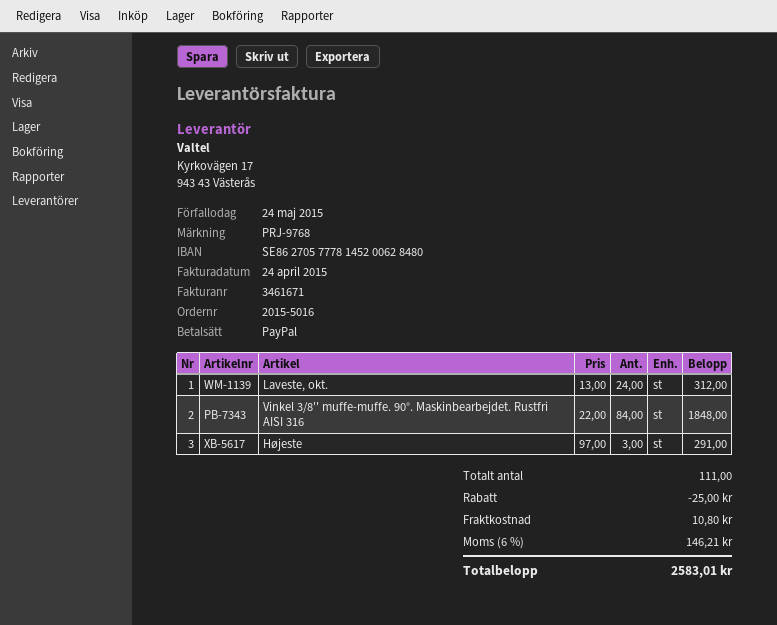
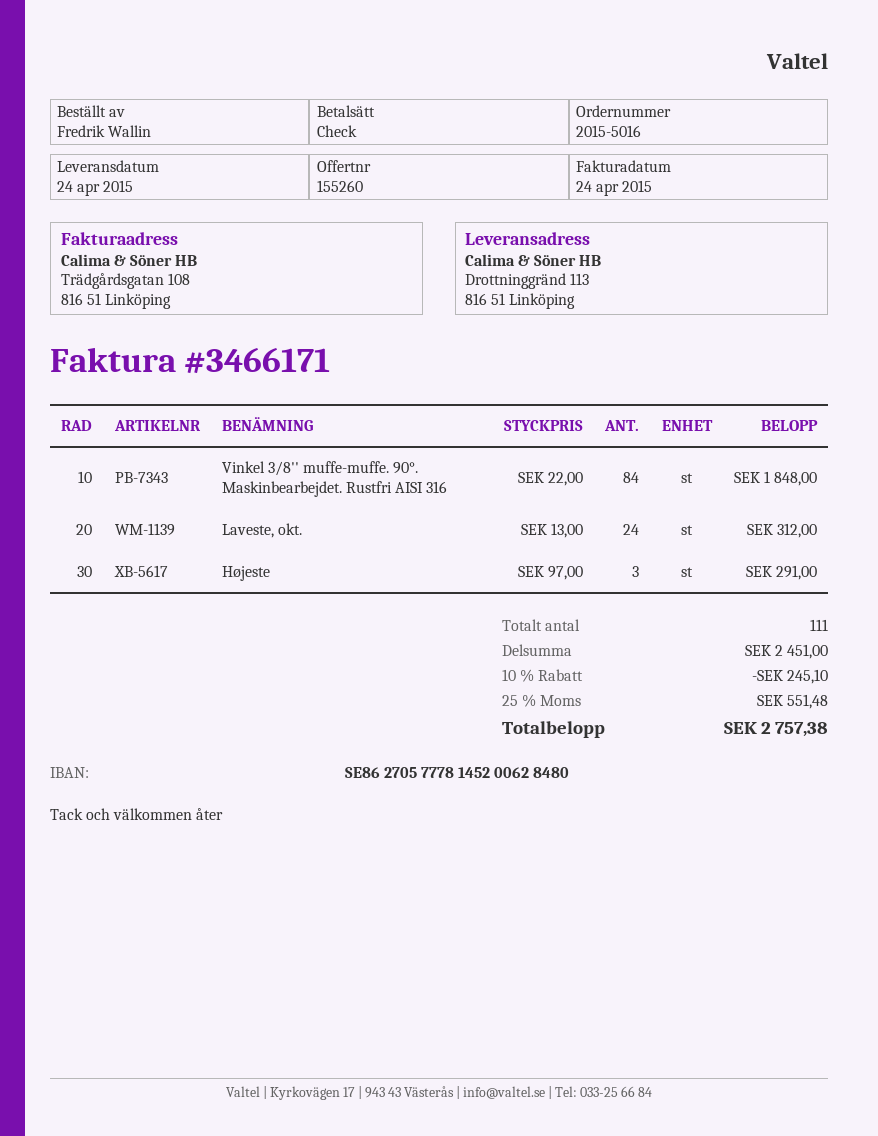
invoice number: 3461671 -> 3466171
payment method: PayPal -> cheque
discount: 25.00 -> 245.10
shipping: 10.80 -> none
tax: 6% = 146.21 -> 25% = 551.48
total: 2583.01 -> 2757.38

